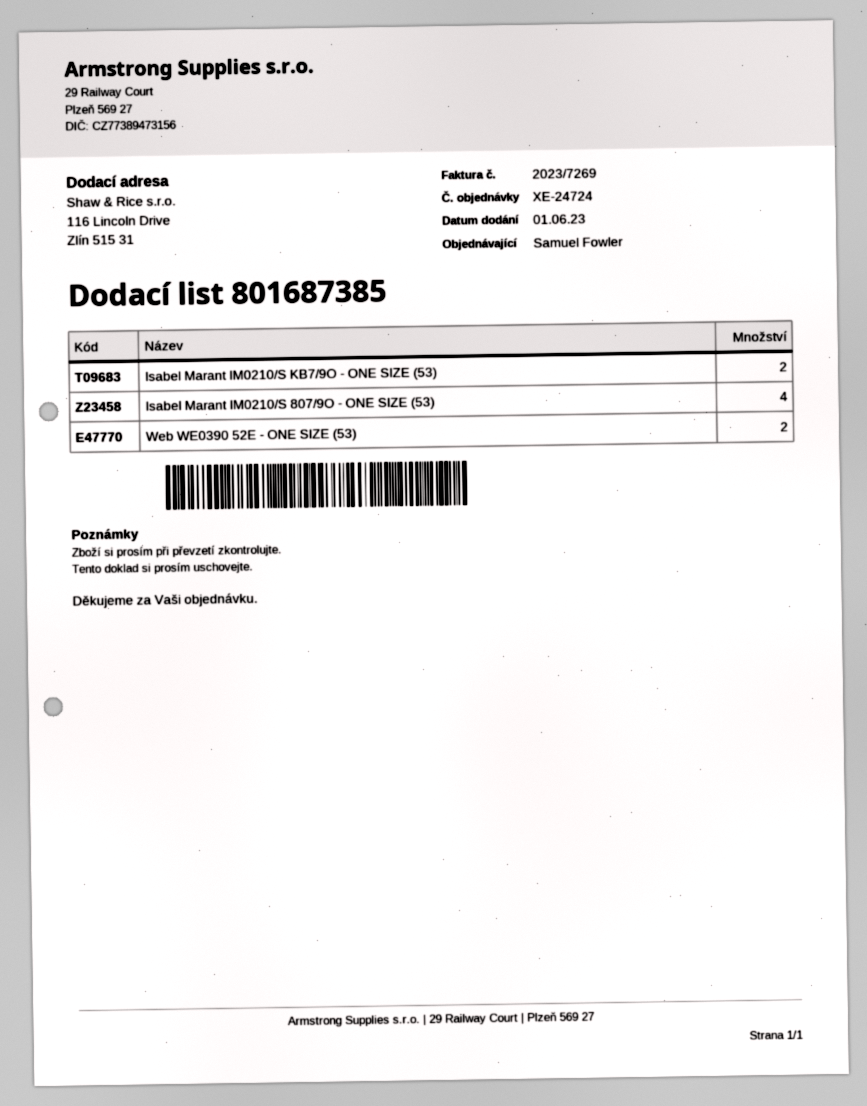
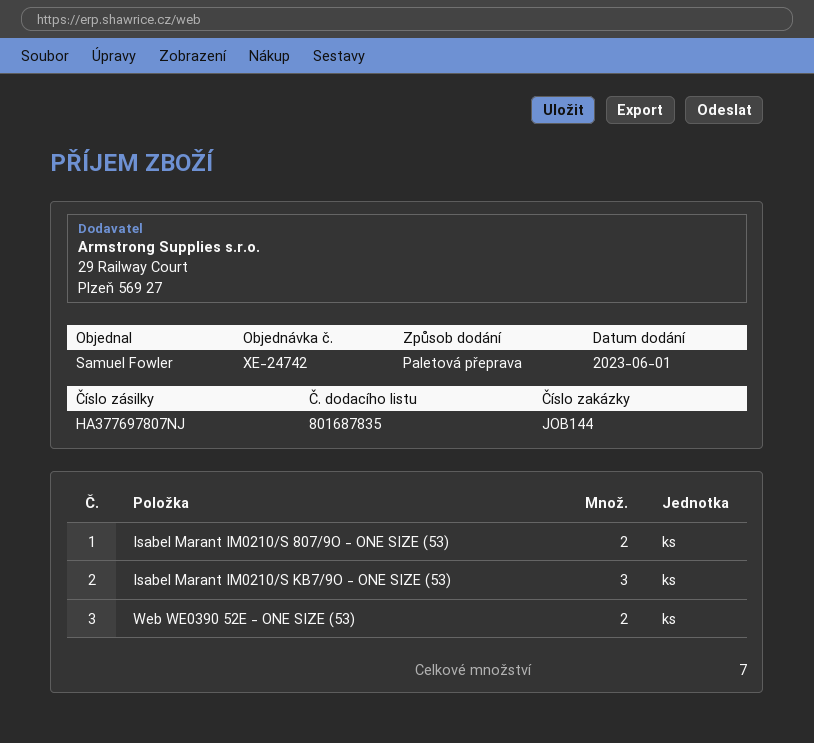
order number: XE-24724 -> XE-24742
delivery note number: 801687385 -> 801687835
Isabel Marant IM0210/S KB7/9O - ONE SIZE (53): 2 -> 3
Isabel Marant IM0210/S 807/9O - ONE SIZE (53): 4 -> 2

